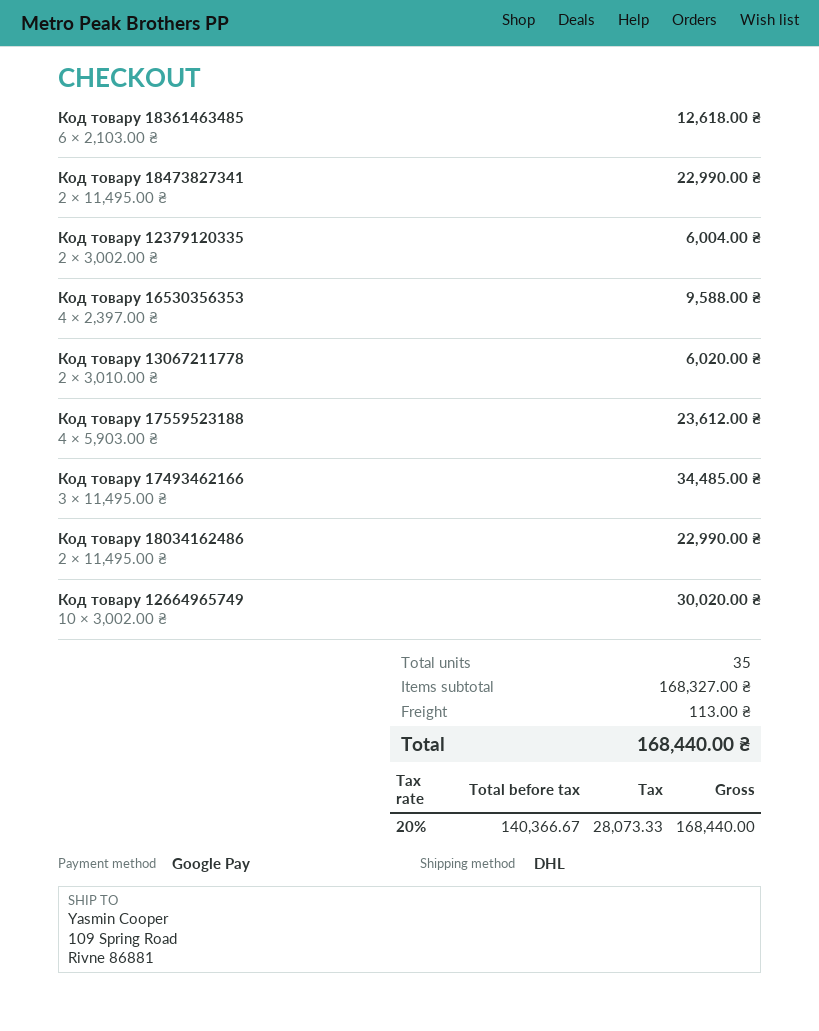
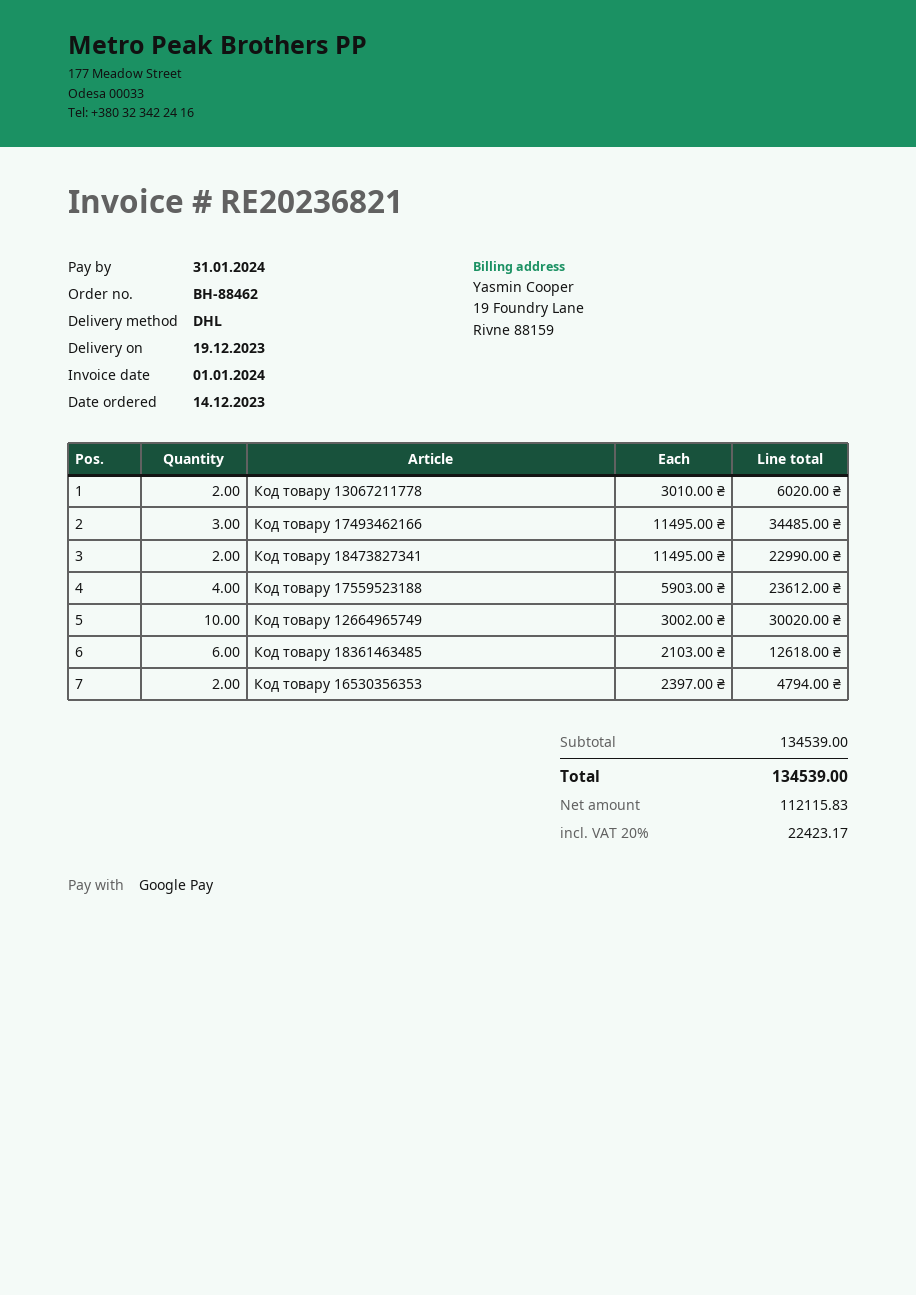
Код товару 12379120335: 2 x 3002.00 = 6004.00 -> none
Код товару 16530356353: 4 x 2397.00 = 9588.00 -> 2 x 2397.00 = 4794.00
Код товару 18034162486: 2 x 11495.00 = 22990.00 -> none
subtotal: 168327.00 -> 134539.00
shipping: 113.00 -> none
net: 140366.67 -> 112115.83
tax: 20% = 28073.33 -> 20% = 22423.17
total: 168440.00 -> 134539.00

